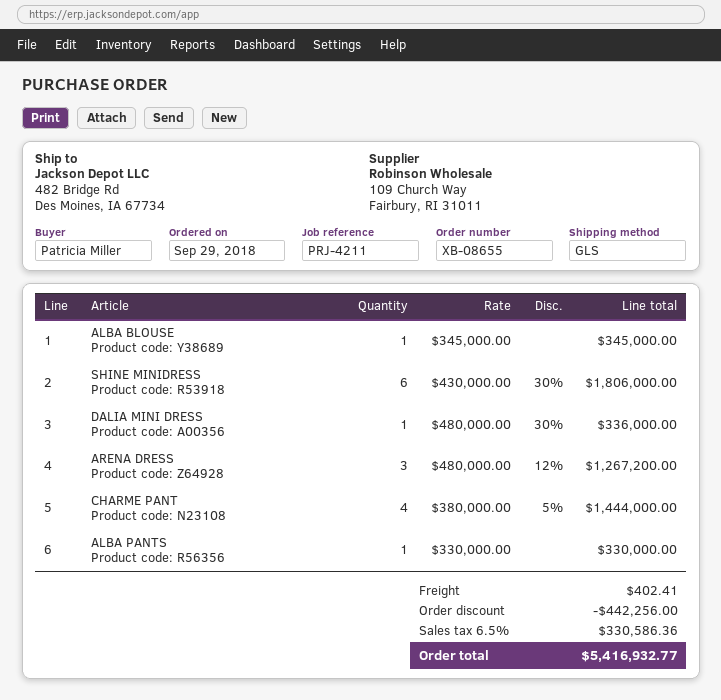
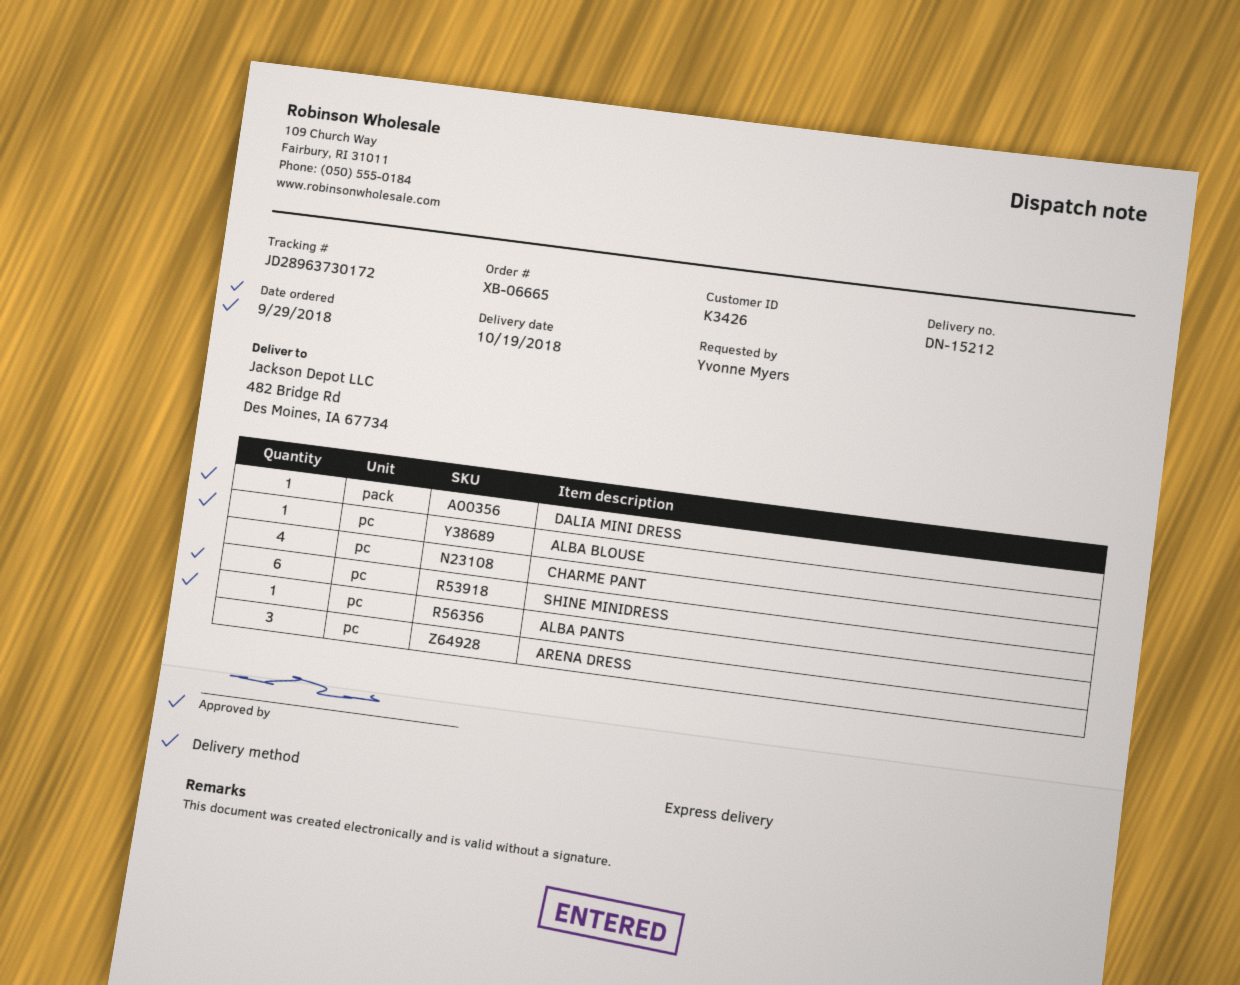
order number: XB-08655 -> XB-06665
ordered by: Patricia Miller -> Yvonne Myers
shipping method: GLS -> express

